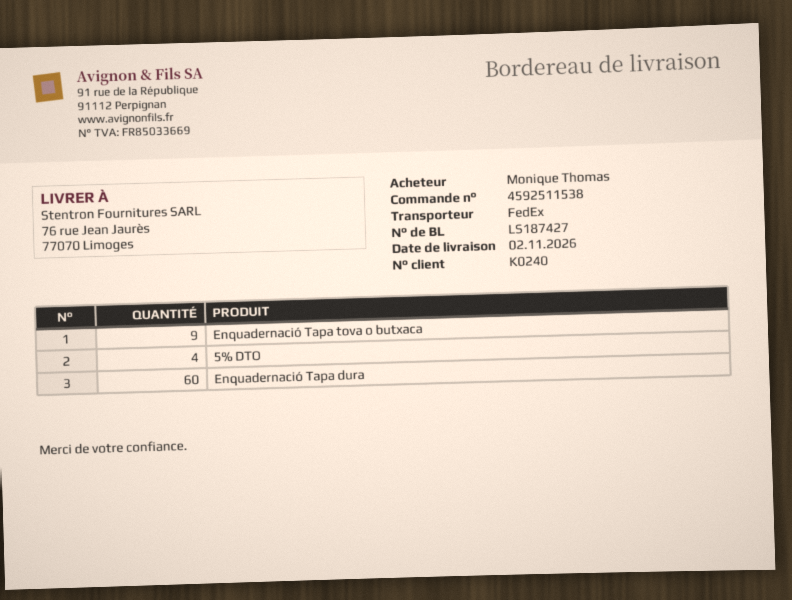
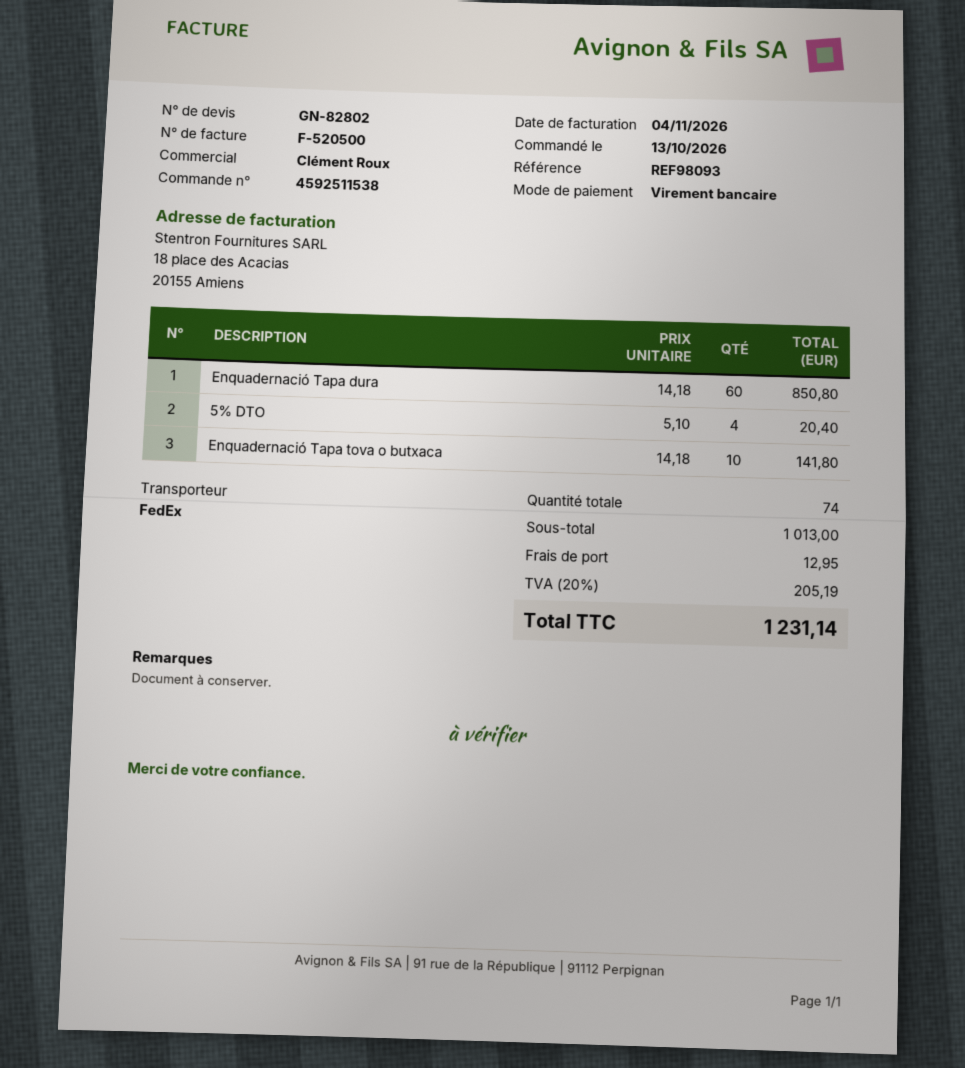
Enquadernació Tapa tova o butxaca: 9 -> 10

